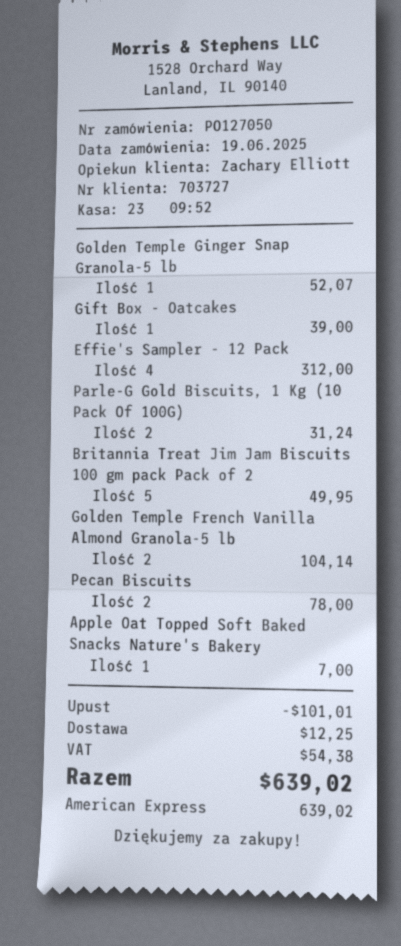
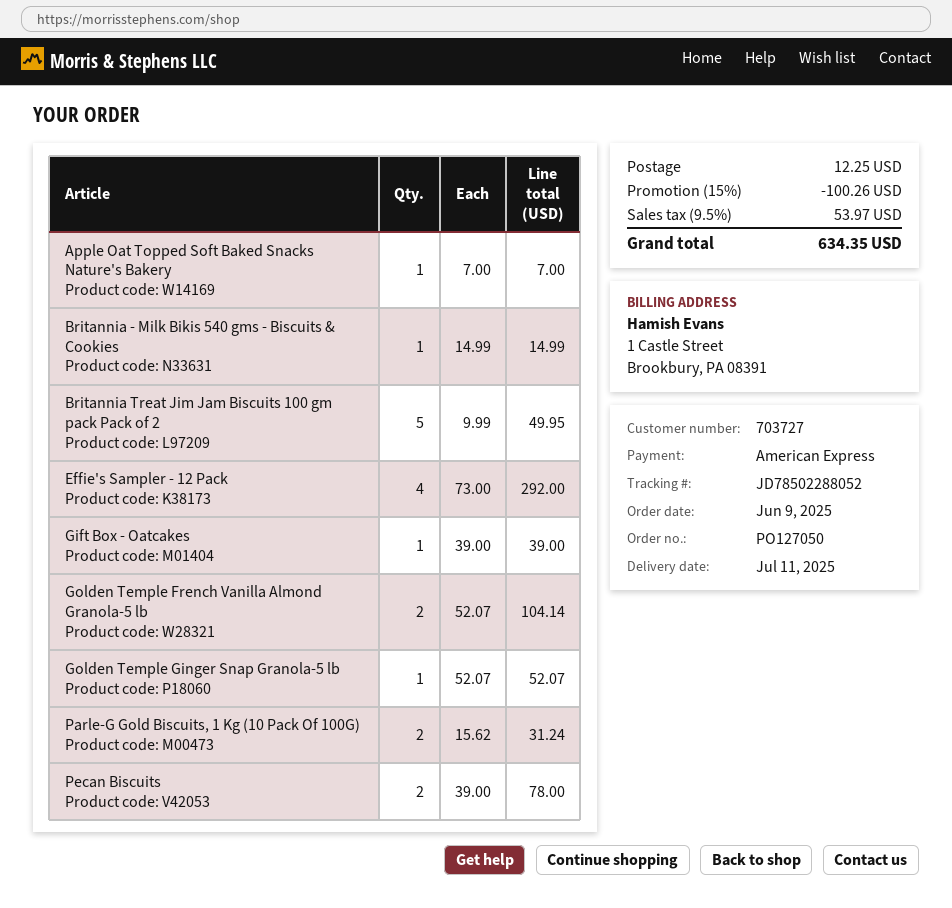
order date: 2025-06-19 -> 2025-06-09
Effie's Sampler - 12 Pack: 4 for 312.00 -> 4 for 292.00
Britannia - Milk Bikis 540 gms - Biscuits & Cookies: none -> 1 for 14.99
discount: 101.01 -> 100.26
tax: 54.38 -> 53.97
total: 639.02 -> 634.35

